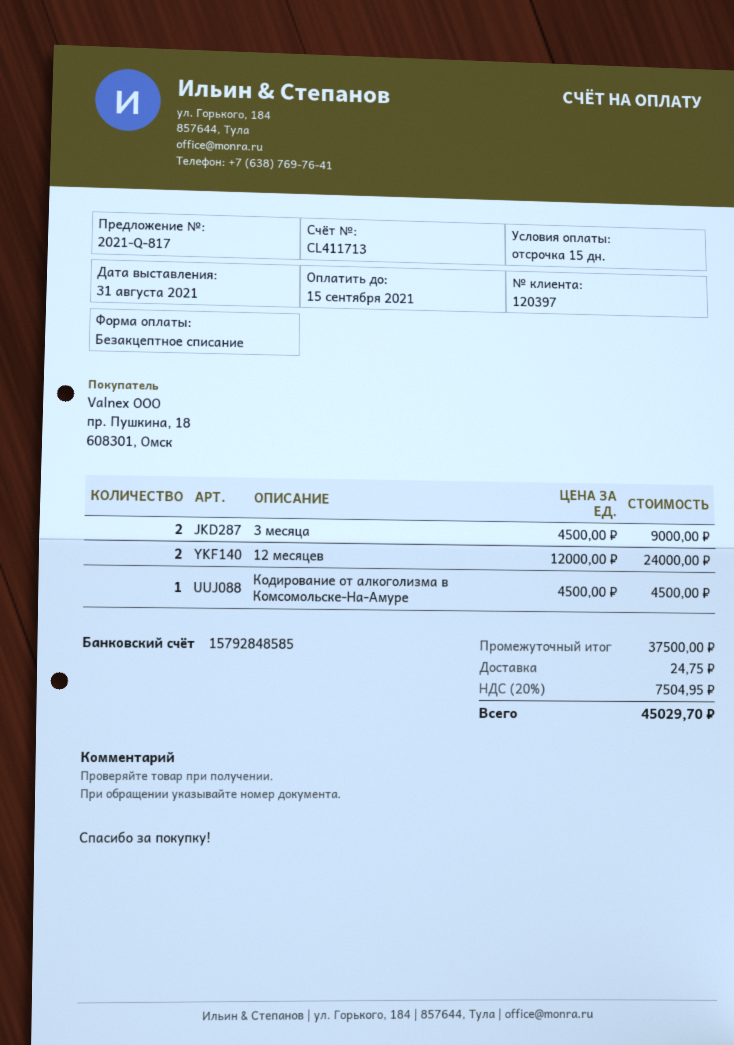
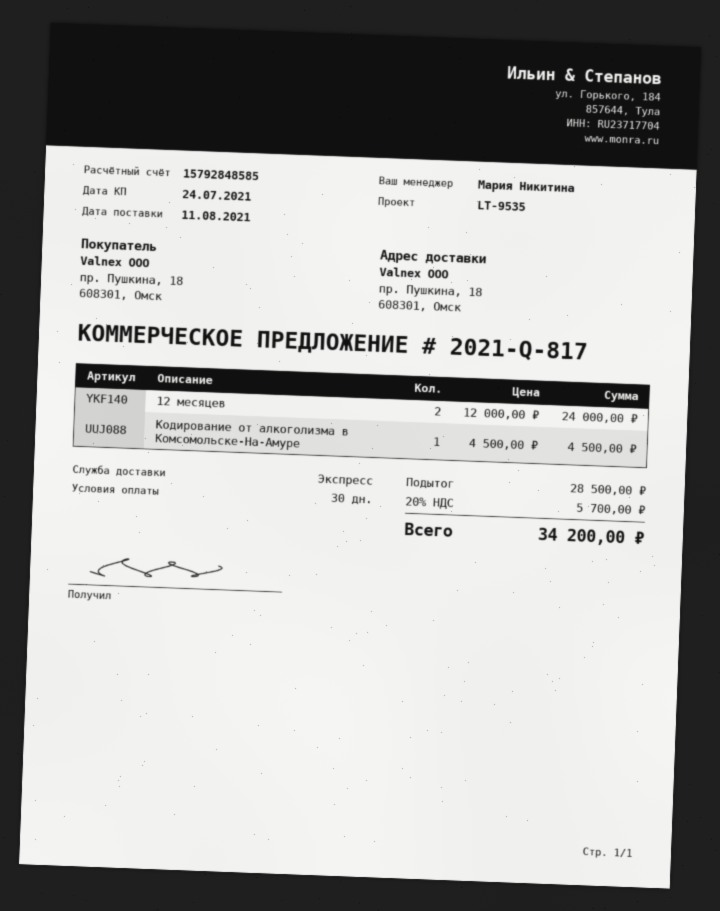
payment terms: 15 days -> 30 days
3 месяца: 2 x 4500.00 = 9000.00 -> none
subtotal: 37500.00 -> 28500.00
shipping: 24.75 -> none
tax: 20% = 7504.95 -> 20% = 5700.00
total: 45029.70 -> 34200.00

